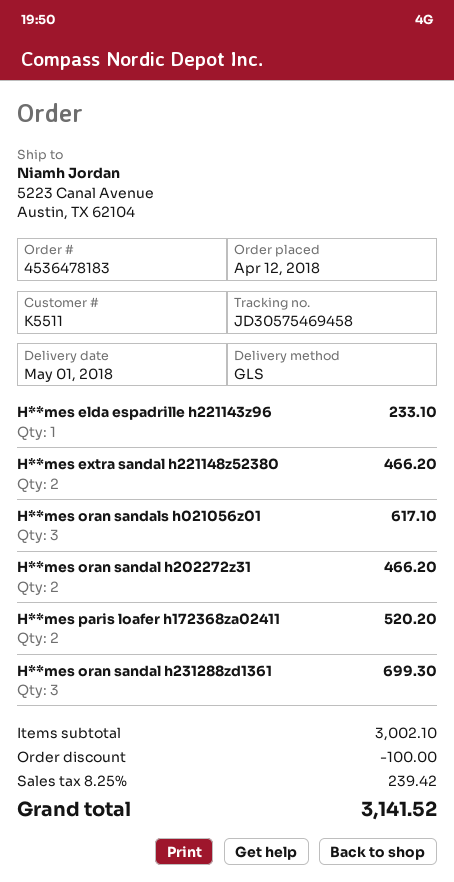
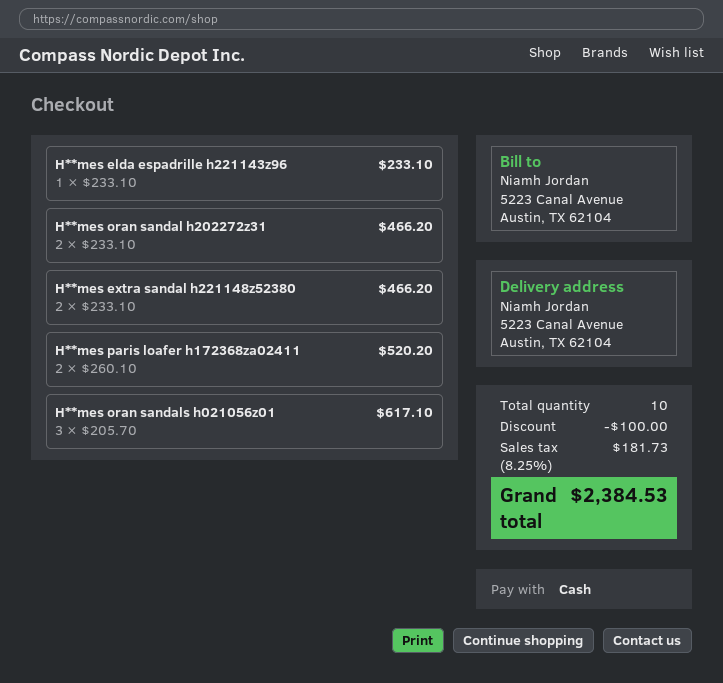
H**mes oran sandal h231288zd1361: 3 for 699.30 -> none
tax: 8.25% = 239.42 -> 8.25% = 181.73
total: 3141.52 -> 2384.53

